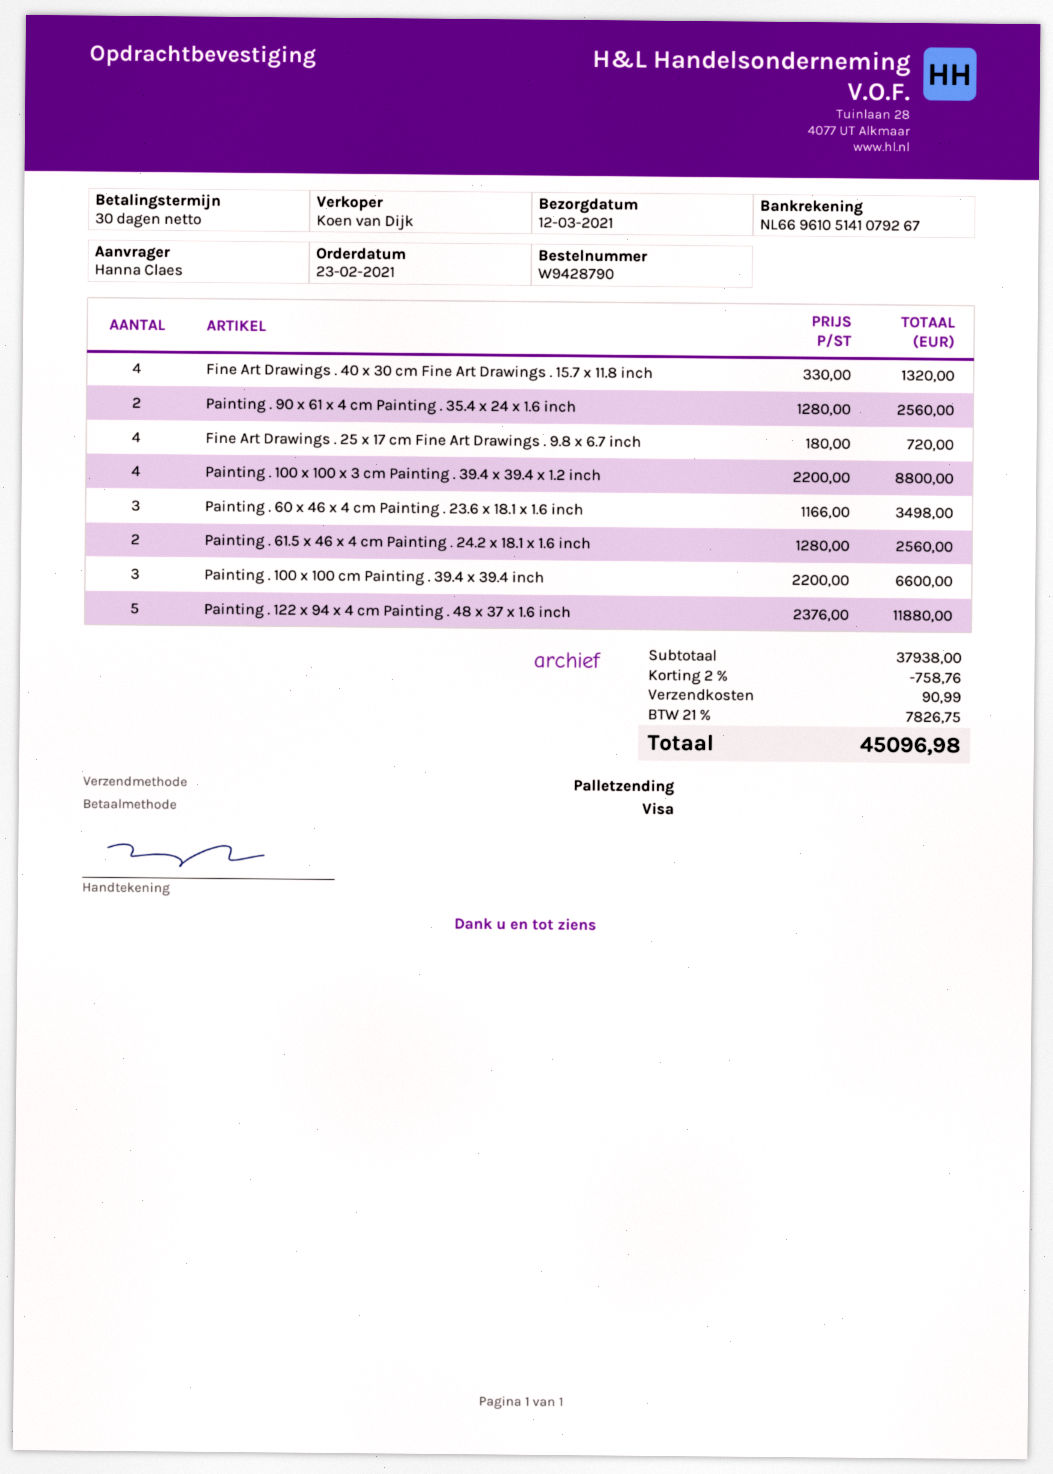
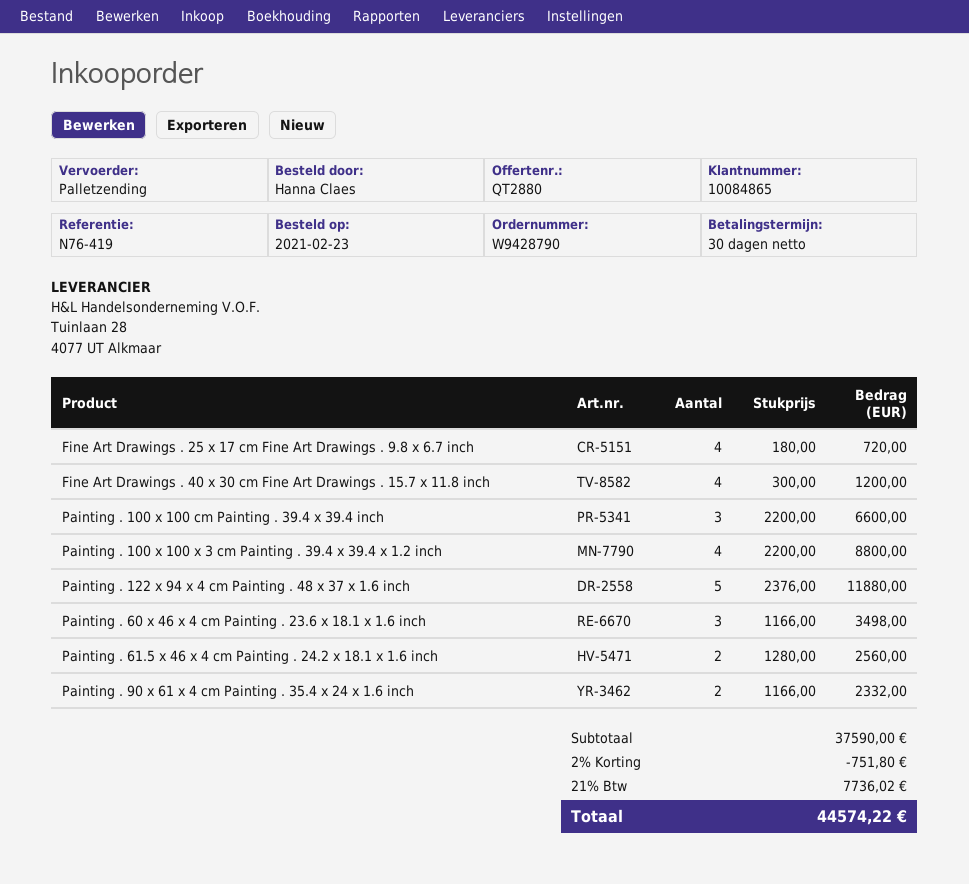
Fine Art Drawings . 40 x 30 cm Fine Art Drawings . 15.7 x 11.8 inch: 4 x 330.00 = 1320.00 -> 4 x 300.00 = 1200.00
Painting . 90 x 61 x 4 cm Painting . 35.4 x 24 x 1.6 inch: 2 x 1280.00 = 2560.00 -> 2 x 1166.00 = 2332.00
subtotal: 37938.00 -> 37590.00
discount: 2% = 758.76 -> 2% = 751.80
shipping: 90.99 -> none
tax: 21% = 7826.75 -> 21% = 7736.02
total: 45096.98 -> 44574.22

